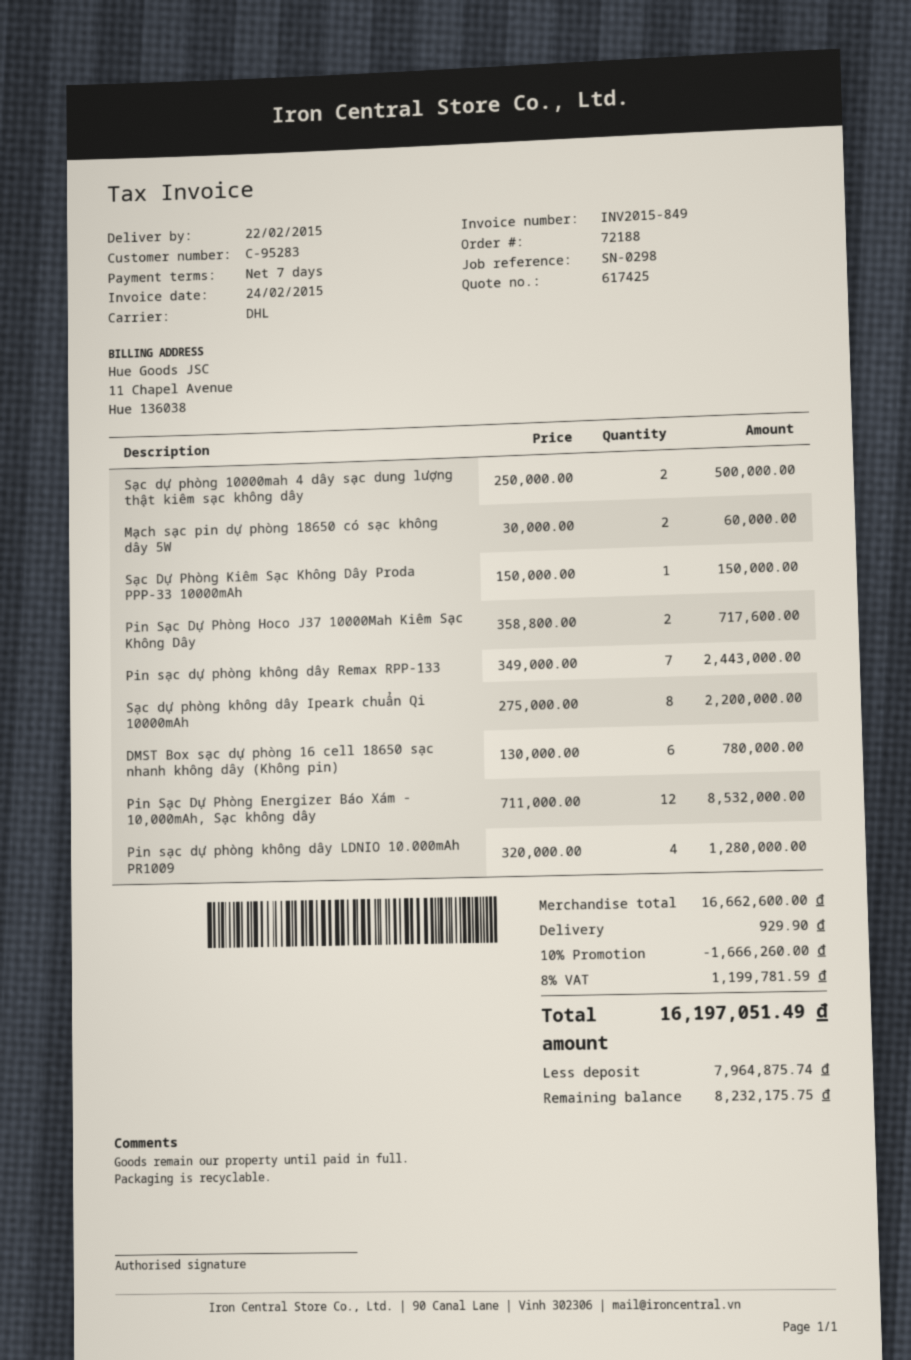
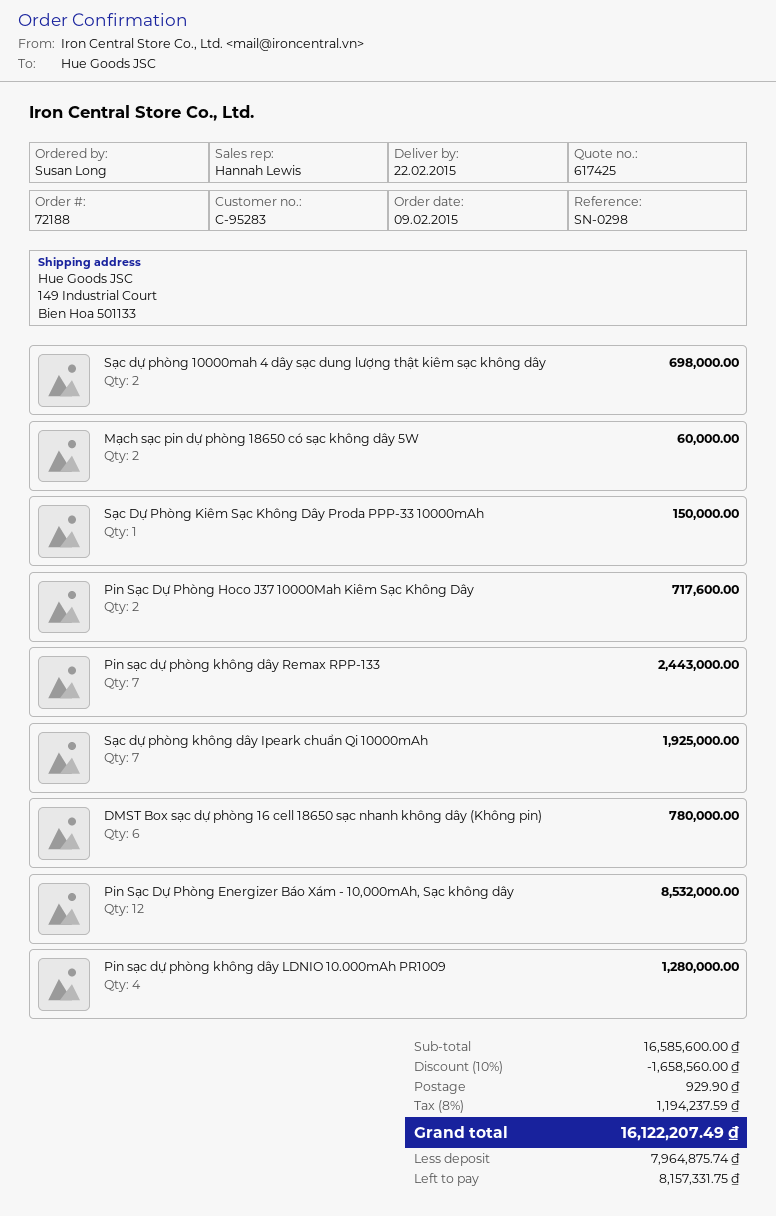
Sạc dự phòng 10000mah 4 dây sạc dung lượng thật kiêm sạc không dây: 2 for 500000.00 -> 2 for 698000.00
Sạc dự phòng không dây Ipeark chuẩn Qi 10000mAh: 8 for 2200000.00 -> 7 for 1925000.00
subtotal: 16662600.00 -> 16585600.00
discount: 10% = 1666260.00 -> 10% = 1658560.00
tax: 8% = 1199781.59 -> 8% = 1194237.59
total: 16197051.49 -> 16122207.49
balance: 8232175.75 -> 8157331.75

